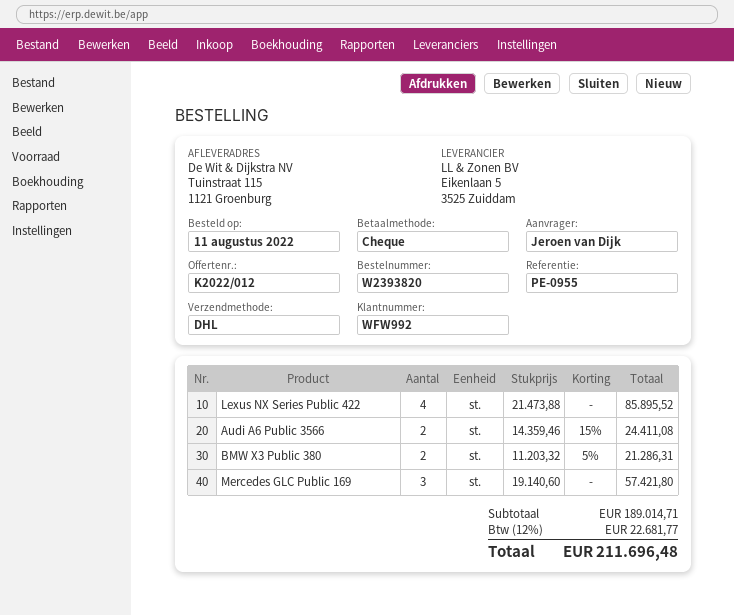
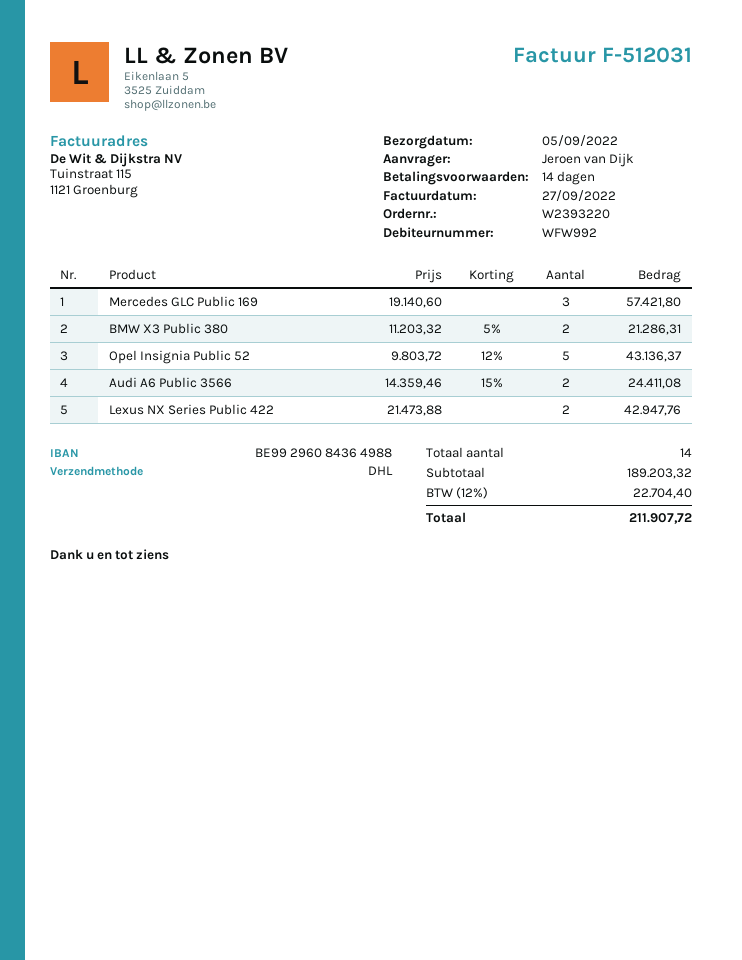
order number: W2393820 -> W2393220
Lexus NX Series Public 422: 4 x 21473.88 = 85895.52 -> 2 x 21473.88 = 42947.76
Opel Insignia Public 52: none -> 5 x 9803.72 - 12% = 43136.37
subtotal: 189014.71 -> 189203.32
tax: 12% = 22681.77 -> 12% = 22704.40
total: 211696.48 -> 211907.72

